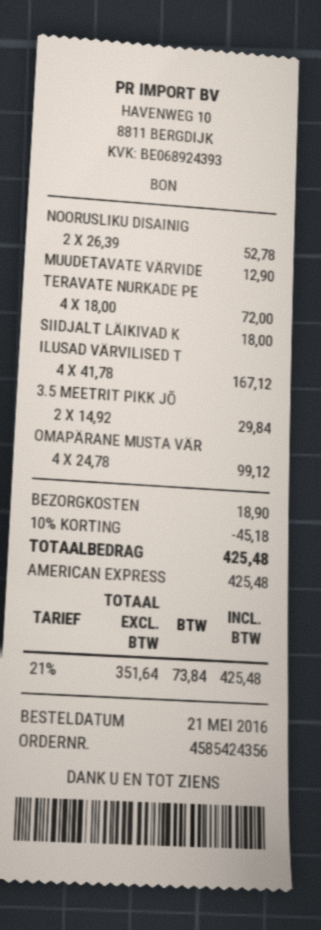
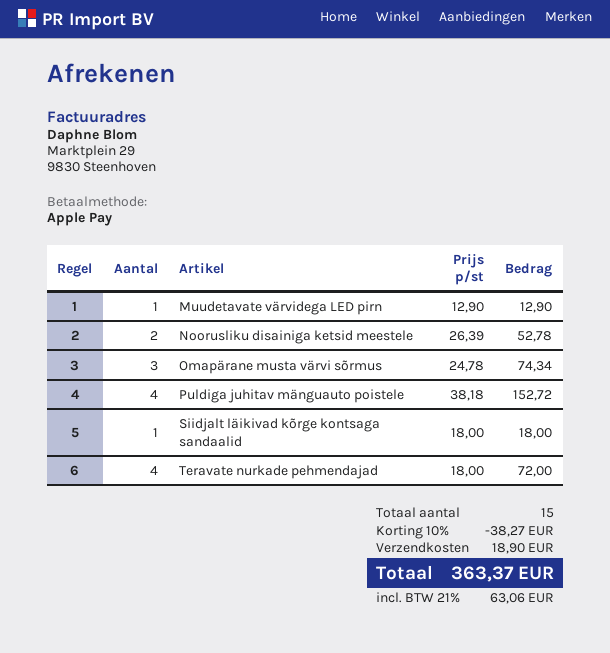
payment method: American Express -> Apple Pay
ILUSAD VÄRVILISED T: 4 x 41.78 = 167.12 -> none
3.5 MEETRIT PIKK JÕ: 2 x 14.92 = 29.84 -> none
OMAPÄRANE MUSTA VÄR: 4 x 24.78 = 99.12 -> 3 x 24.78 = 74.34
Puldiga juhitav mänguauto poistele: none -> 4 x 38.18 = 152.72
discount: 10% = 45.18 -> 10% = 38.27
tax: 21% = 73.84 -> 21% = 63.06
total: 425.48 -> 363.37

